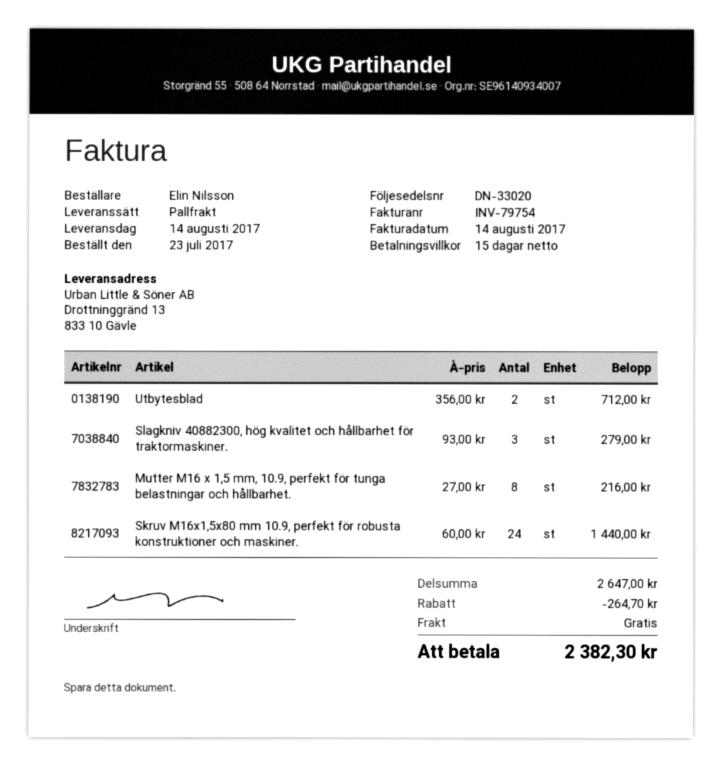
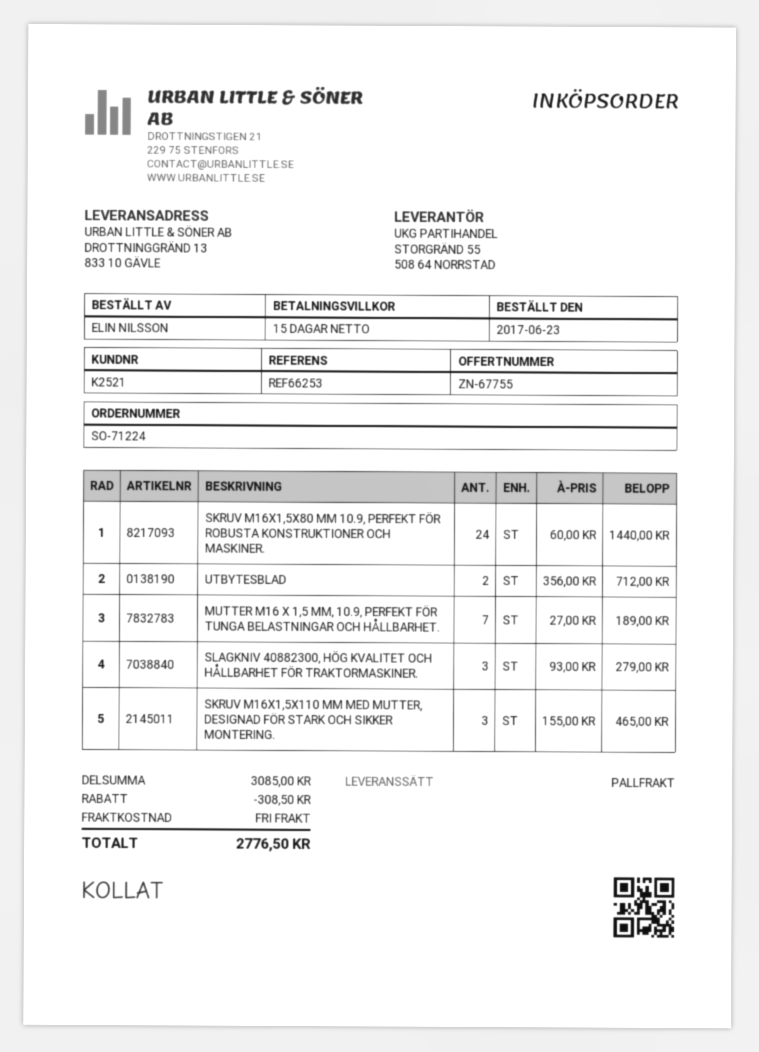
order date: 2017-07-23 -> 2017-06-23
Mutter M16 x 1,5 mm, 10.9, perfekt för tunga belastningar och hållbarhet.: 8 x 27.00 = 216.00 -> 7 x 27.00 = 189.00
SKRUV M16X1,5X110 MM MED MUTTER, DESIGNAD FÖR STARK OCH SIKKER MONTERING.: none -> 3 x 155.00 = 465.00
subtotal: 2647.00 -> 3085.00
discount: 264.70 -> 308.50
total: 2382.30 -> 2776.50

